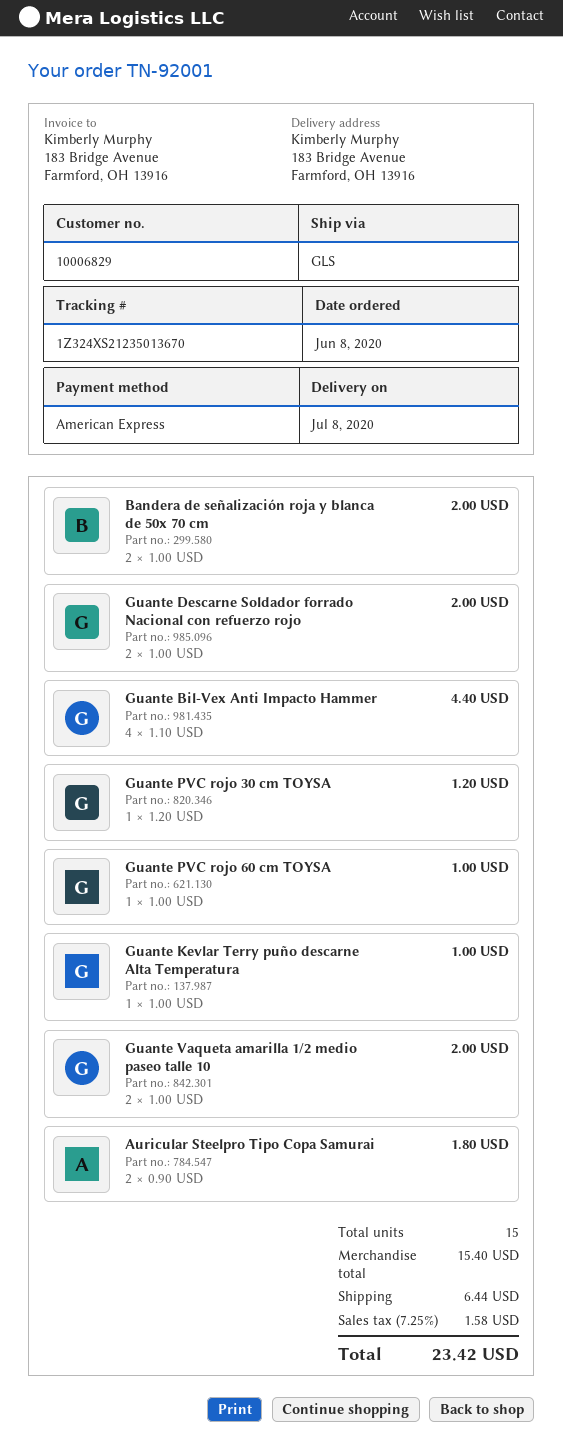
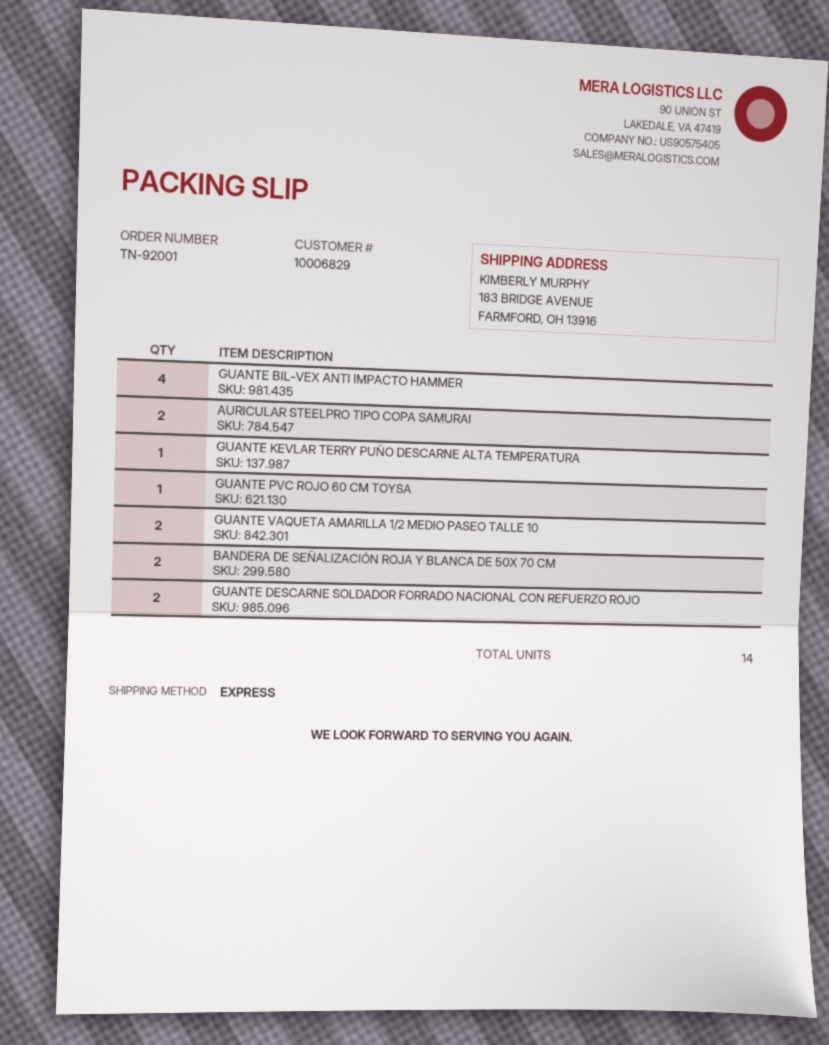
shipping method: GLS -> express
Guante PVC rojo 30 cm TOYSA: 1 -> none
total quantity: 15 -> 14

